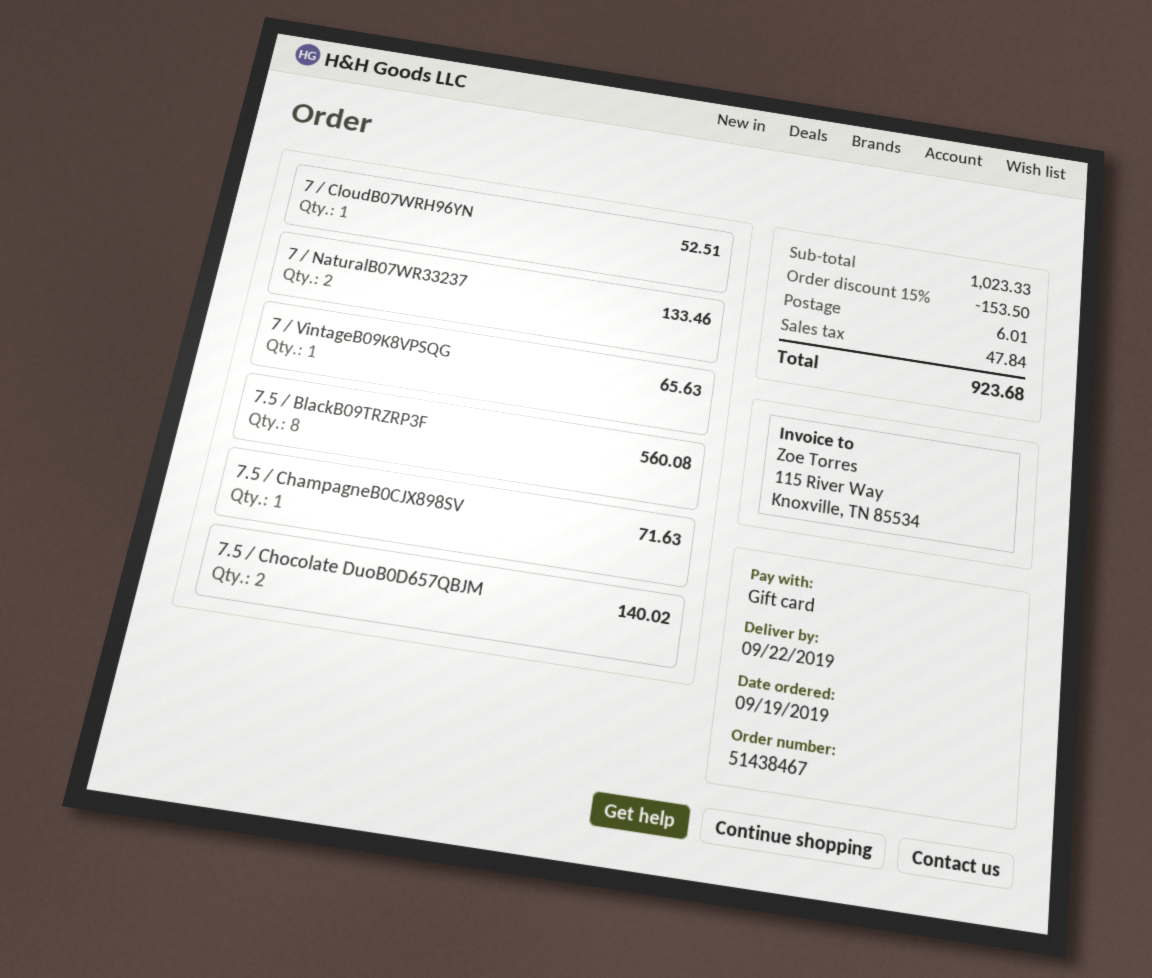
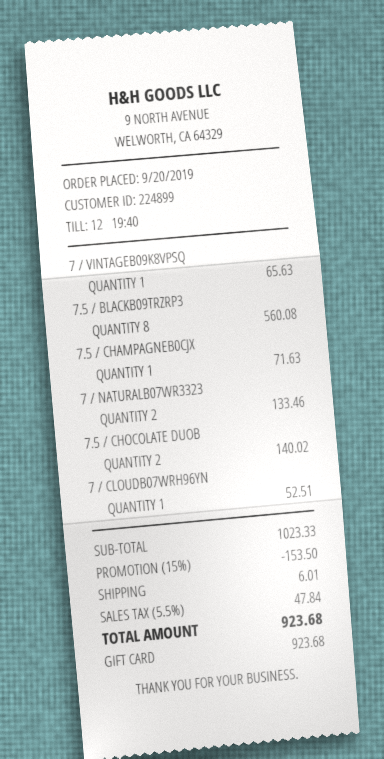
order date: 2019-09-19 -> 2019-09-20

